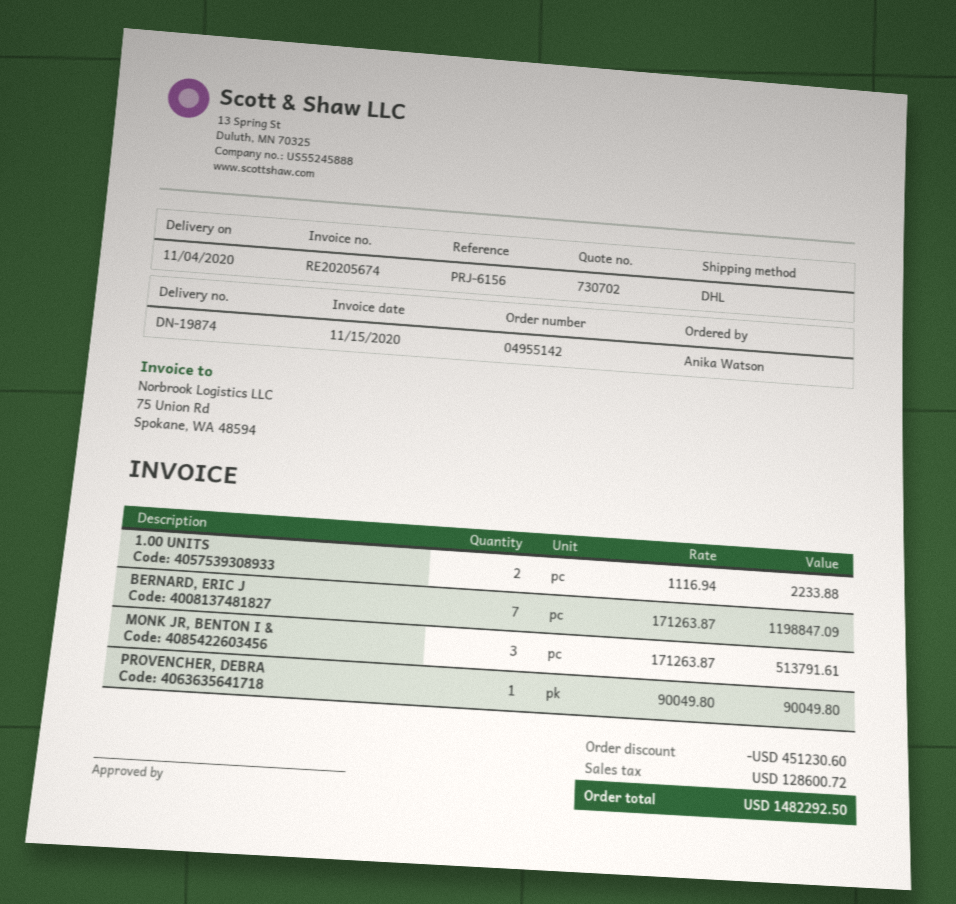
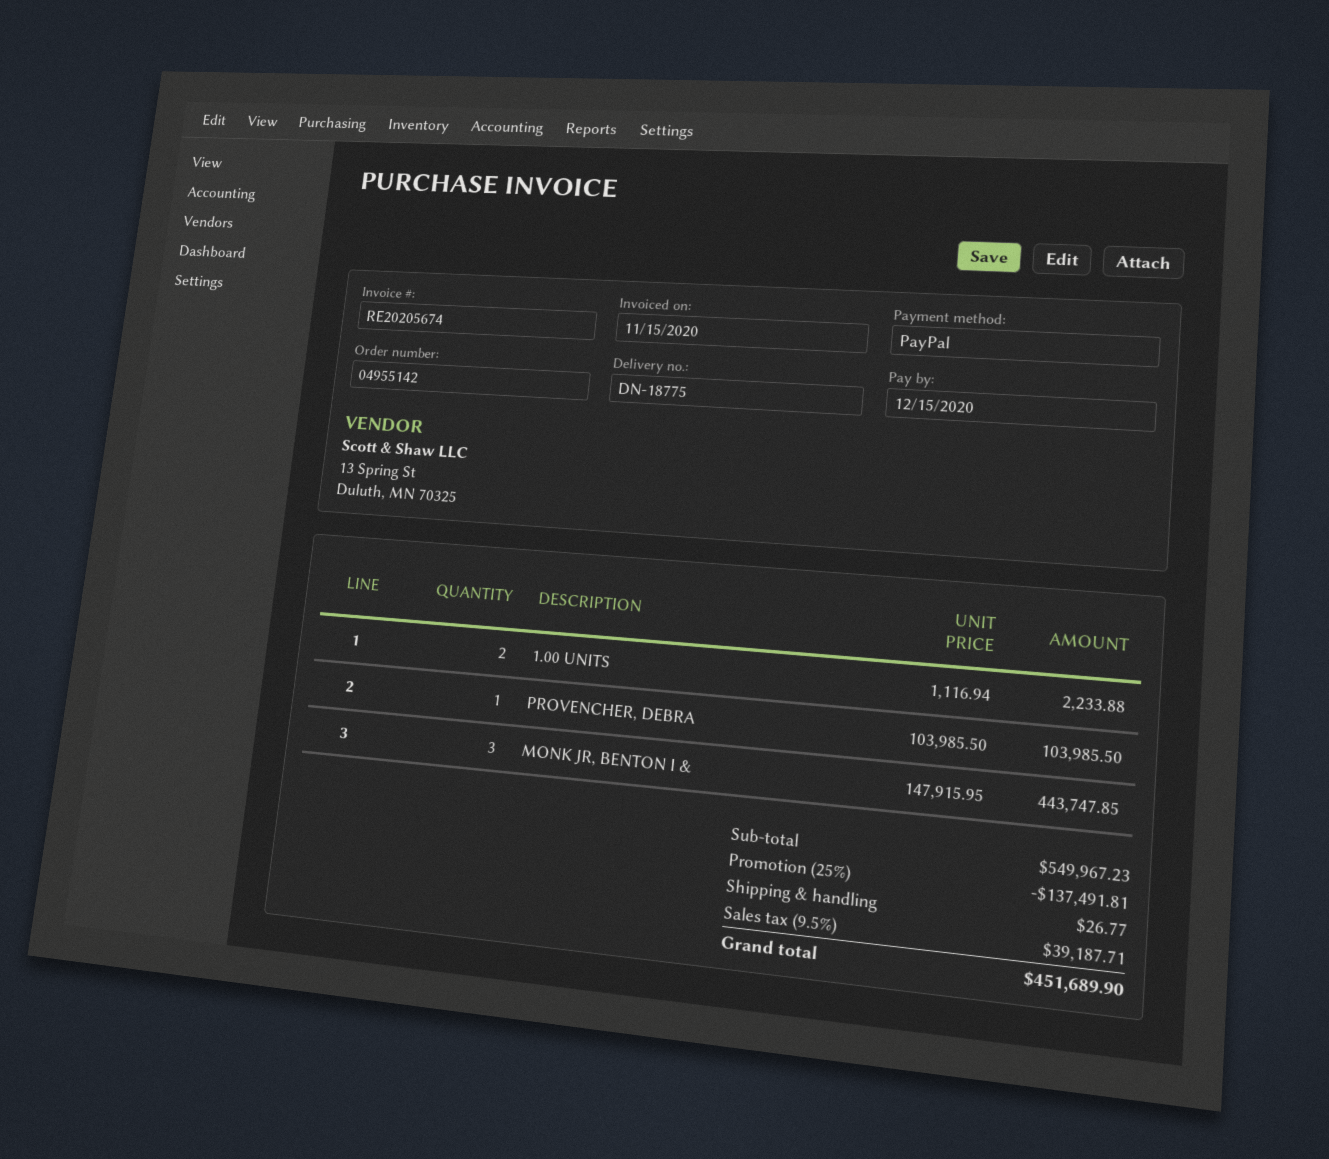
delivery note number: DN-19874 -> DN-18775
BERNARD, ERIC J: 7 x 171263.87 = 1198847.09 -> none
MONK JR, BENTON I &: 3 x 171263.87 = 513791.61 -> 3 x 147915.95 = 443747.85
PROVENCHER, DEBRA: 1 x 90049.80 = 90049.80 -> 1 x 103985.50 = 103985.50
discount: 451230.60 -> 137491.81
shipping: none -> 26.77
tax: 128600.72 -> 39187.71
total: 1482292.50 -> 451689.90

